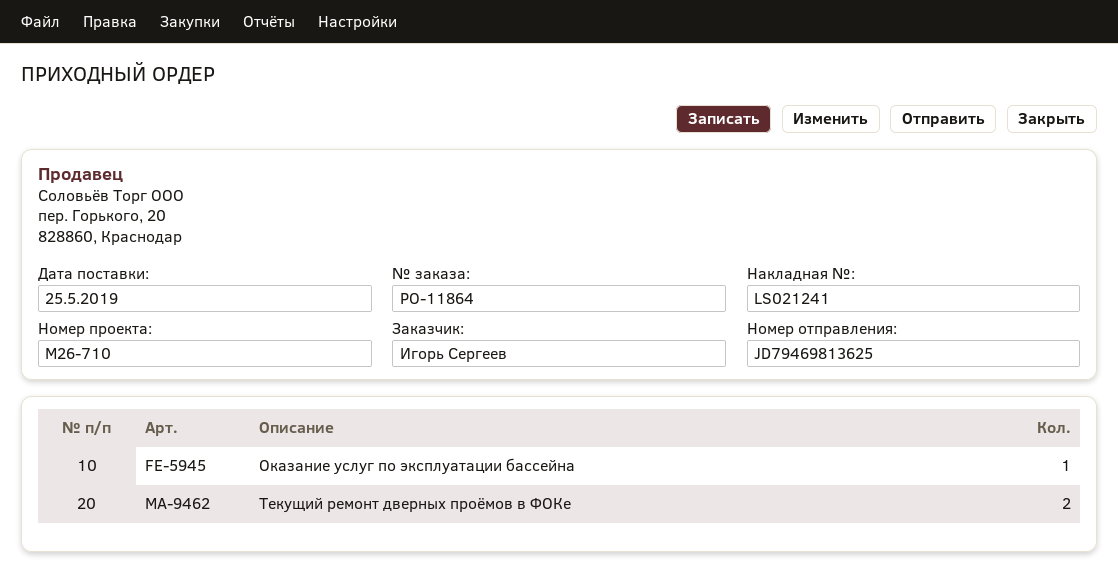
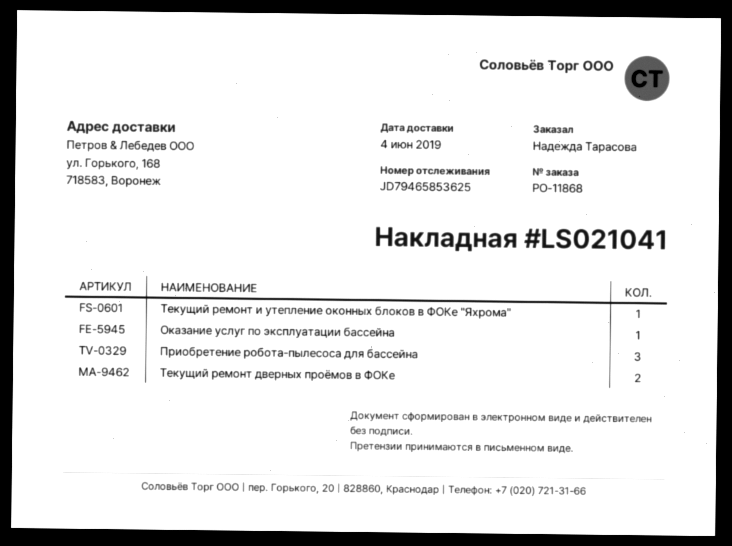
order number: PO-11864 -> PO-11868
delivery note number: LS021241 -> LS021041
delivery date: 2019-05-25 -> 2019-06-04
ordered by: Игорь Сергеев -> Надежда Тарасова
tracking number: JD79469813625 -> JD79465853625
Текущий ремонт и утепление оконных блоков в ФОКе "Яхрома": none -> 1
Приобретение робота-пылесоса для бассейна: none -> 3

